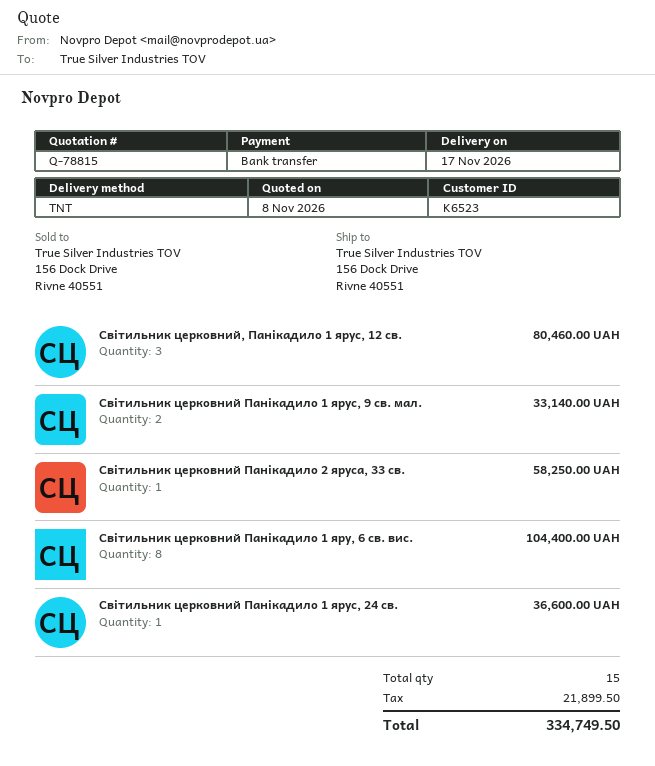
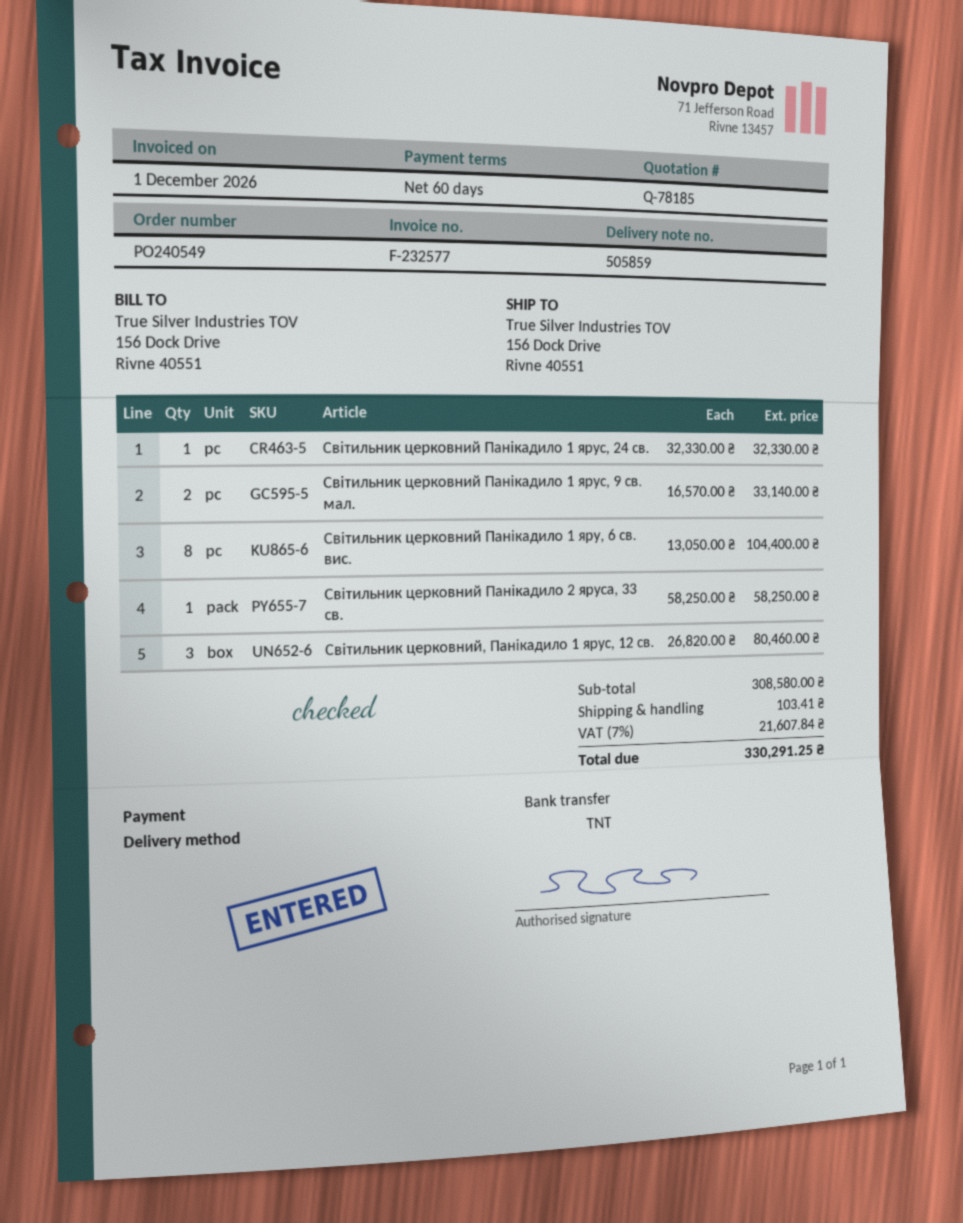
quote number: Q-78815 -> Q-78185
Світильник церковний Панікадило 1 ярус, 24 св.: 1 for 36600.00 -> 1 for 32330.00
shipping: none -> 103.41
tax: 21899.50 -> 21607.84
total: 334749.50 -> 330291.25

